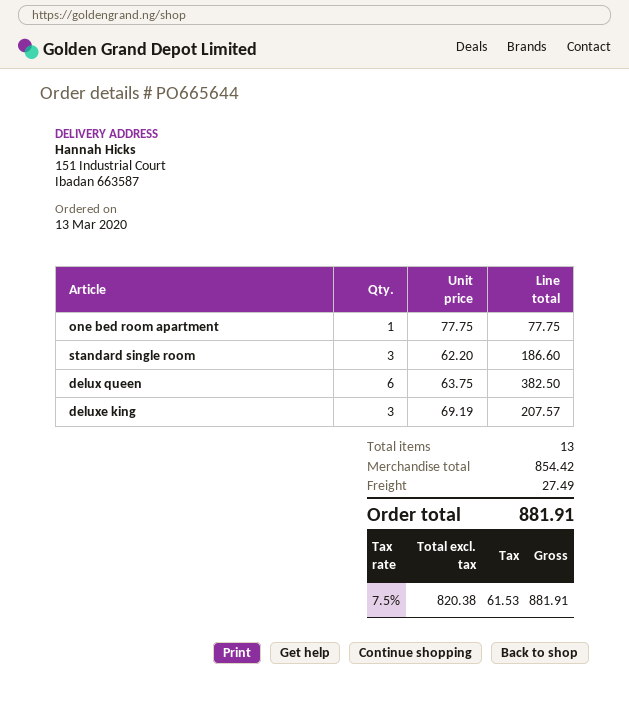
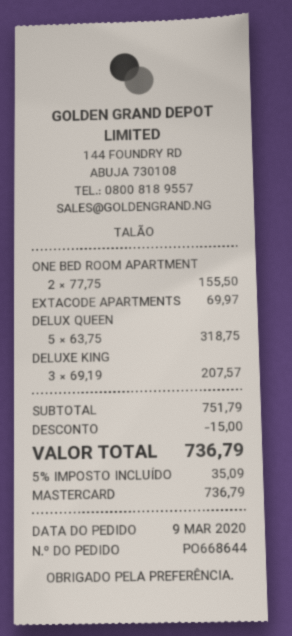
order number: PO665644 -> PO668644
order date: 2020-03-13 -> 2020-03-09
one bed room apartment: 1 x 77.75 = 77.75 -> 2 x 77.75 = 155.50
standard single room: 3 x 62.20 = 186.60 -> none
delux queen: 6 x 63.75 = 382.50 -> 5 x 63.75 = 318.75
EXTACODE APARTMENTS: none -> 1 x 69.97 = 69.97
subtotal: 854.42 -> 751.79
discount: none -> 15.00
shipping: 27.49 -> none
tax: 7.5% = 61.53 -> 5% = 35.09
total: 881.91 -> 736.79

